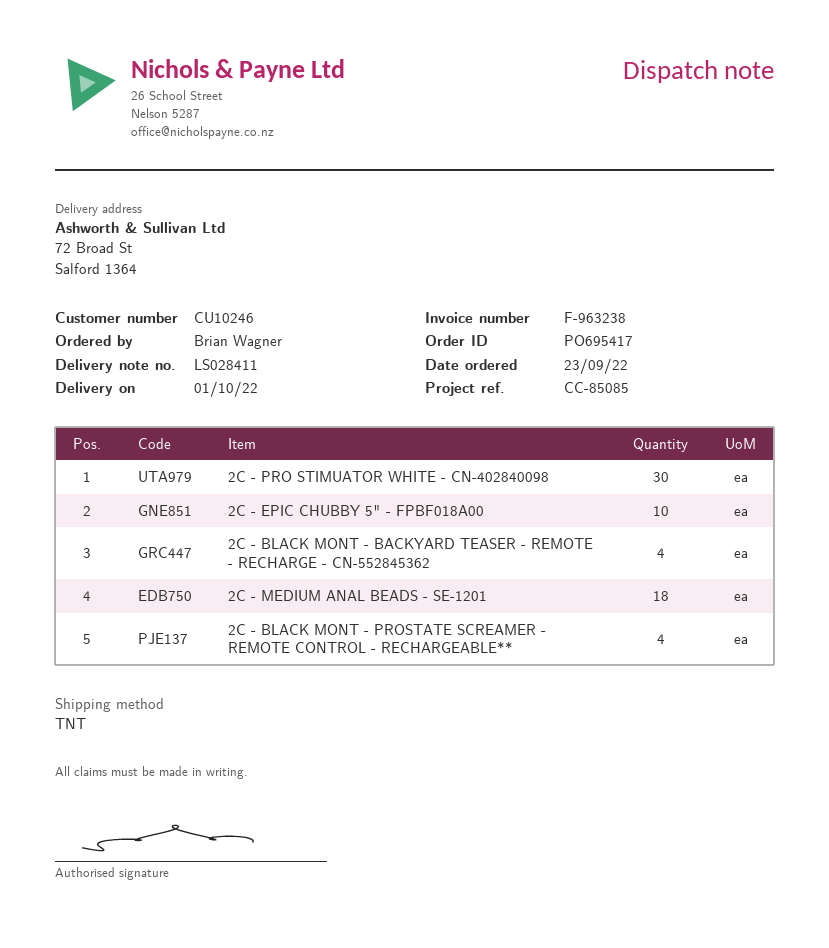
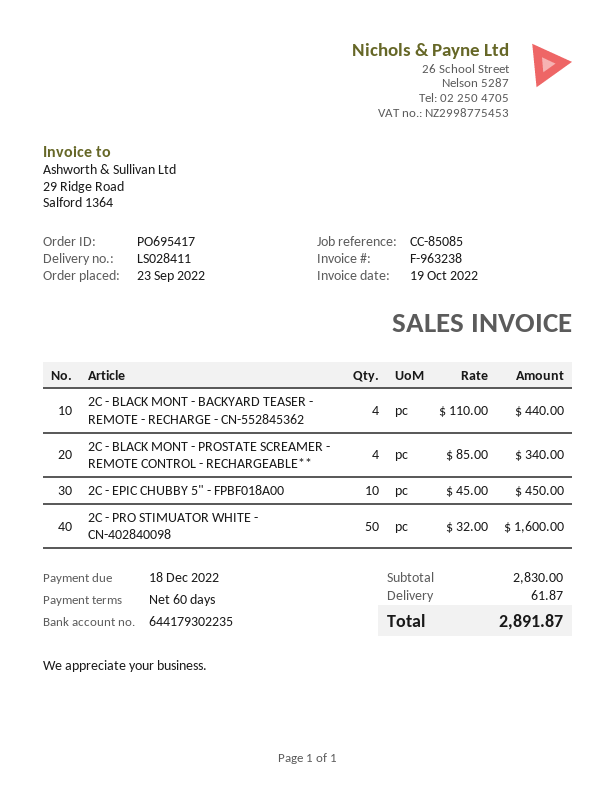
2C - PRO STIMUATOR WHITE - CN-402840098: 30 -> 50
2C - MEDIUM ANAL BEADS - SE-1201: 18 -> none

